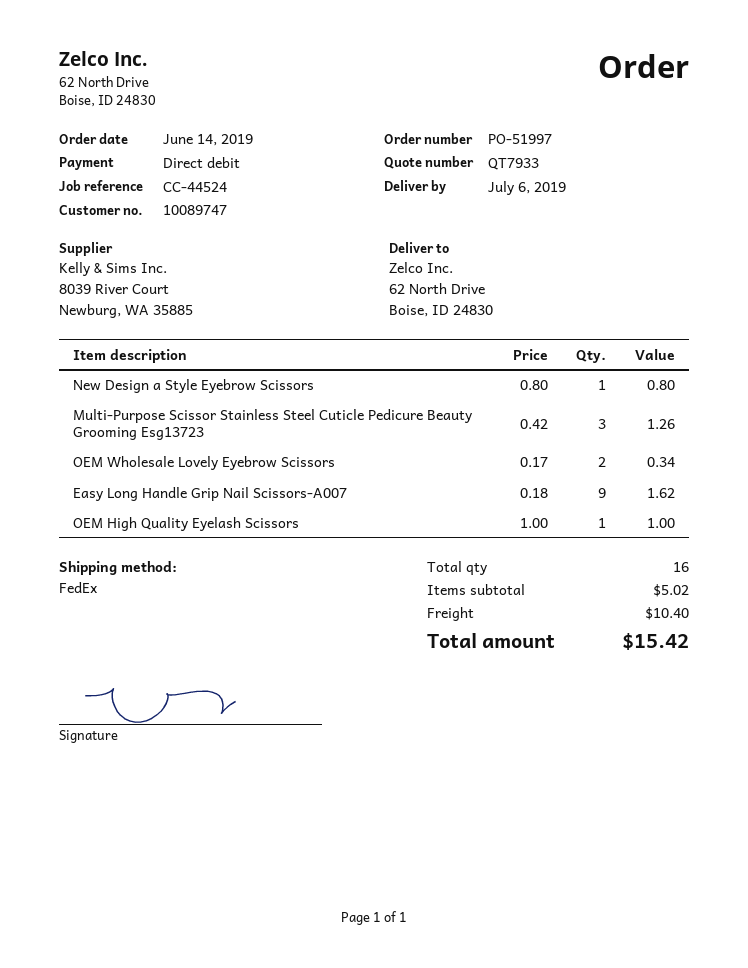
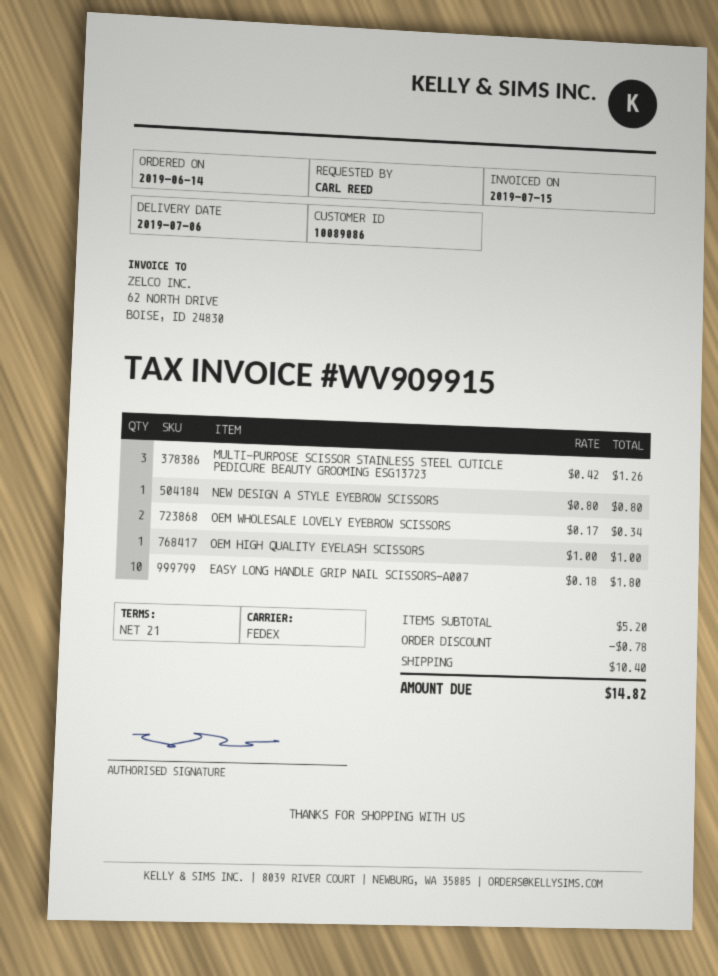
customer number: 10089747 -> 10089086
Easy Long Handle Grip Nail Scissors-A007: 9 x 0.18 = 1.62 -> 10 x 0.18 = 1.80
subtotal: 5.02 -> 5.20
discount: none -> 0.78
total: 15.42 -> 14.82

